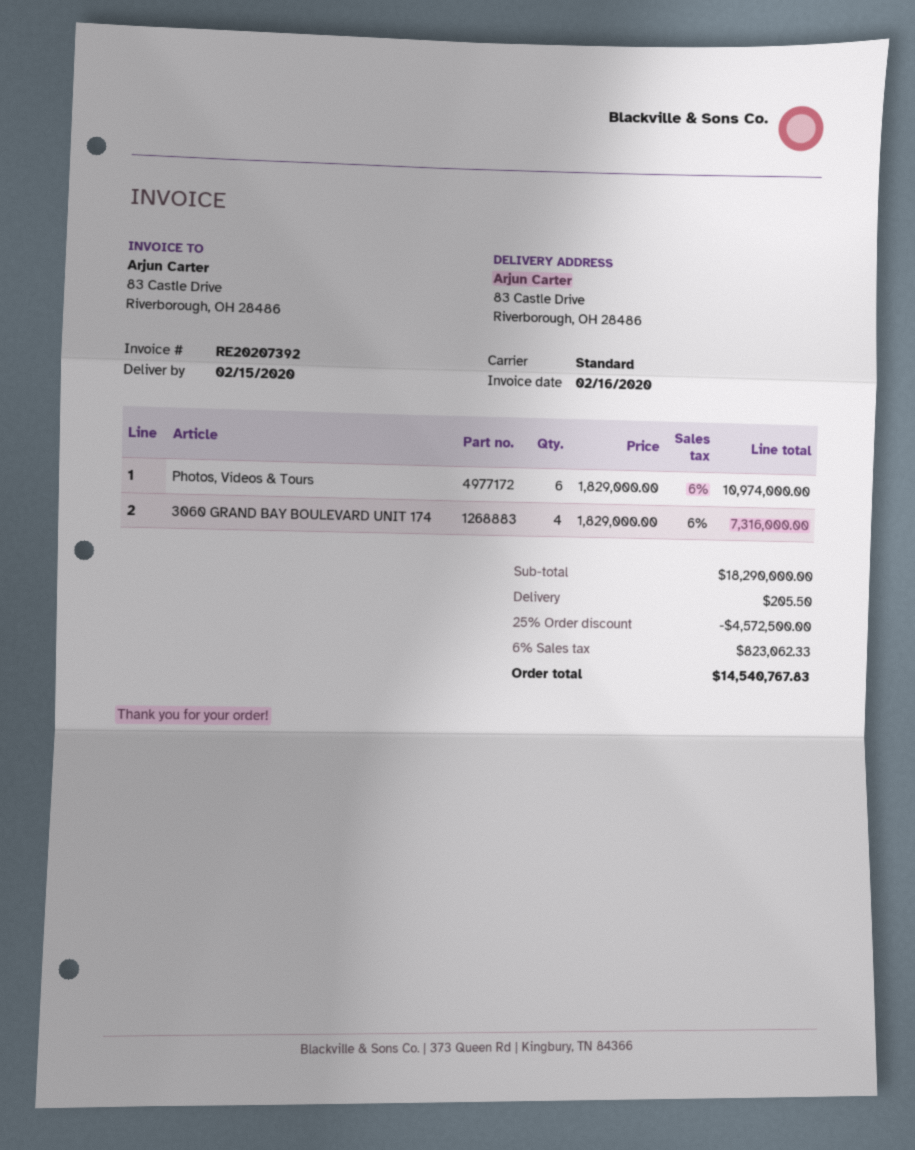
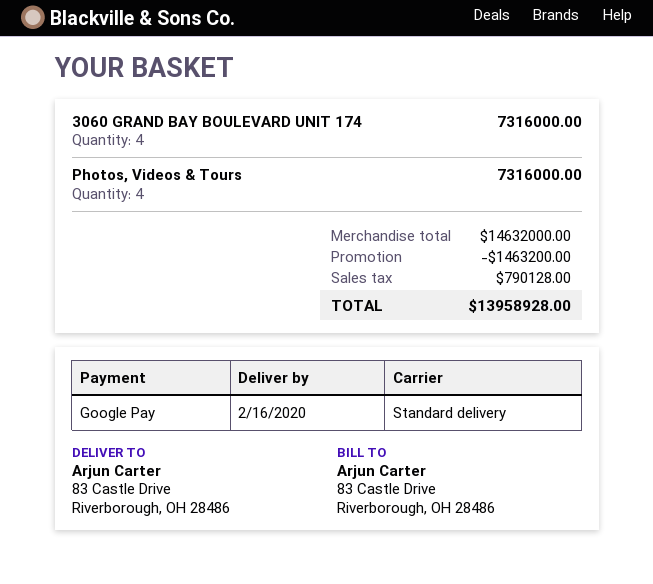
delivery date: 2020-02-15 -> 2020-02-16
Photos, Videos & Tours: 6 for 10974000.00 -> 4 for 7316000.00
subtotal: 18290000.00 -> 14632000.00
discount: 4572500.00 -> 1463200.00
shipping: 205.50 -> none
tax: 823062.33 -> 790128.00
total: 14540767.83 -> 13958928.00

